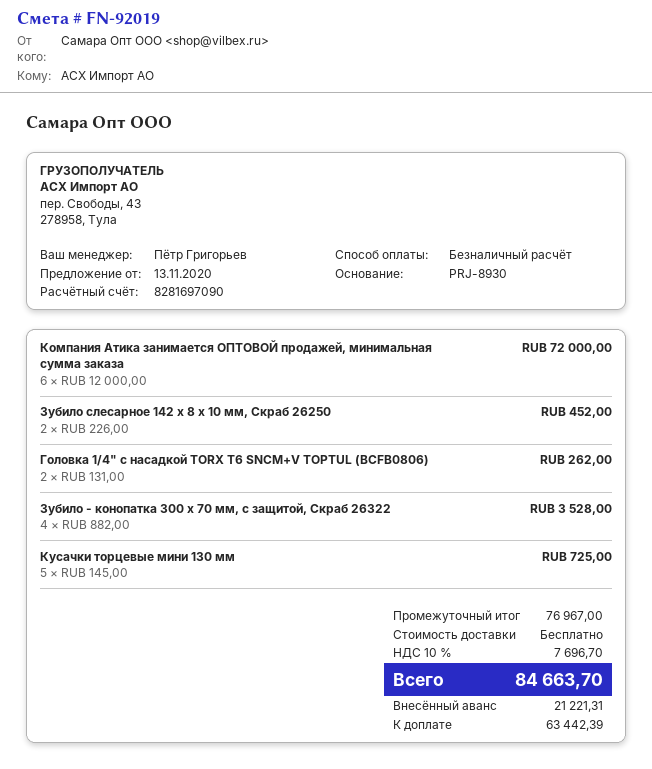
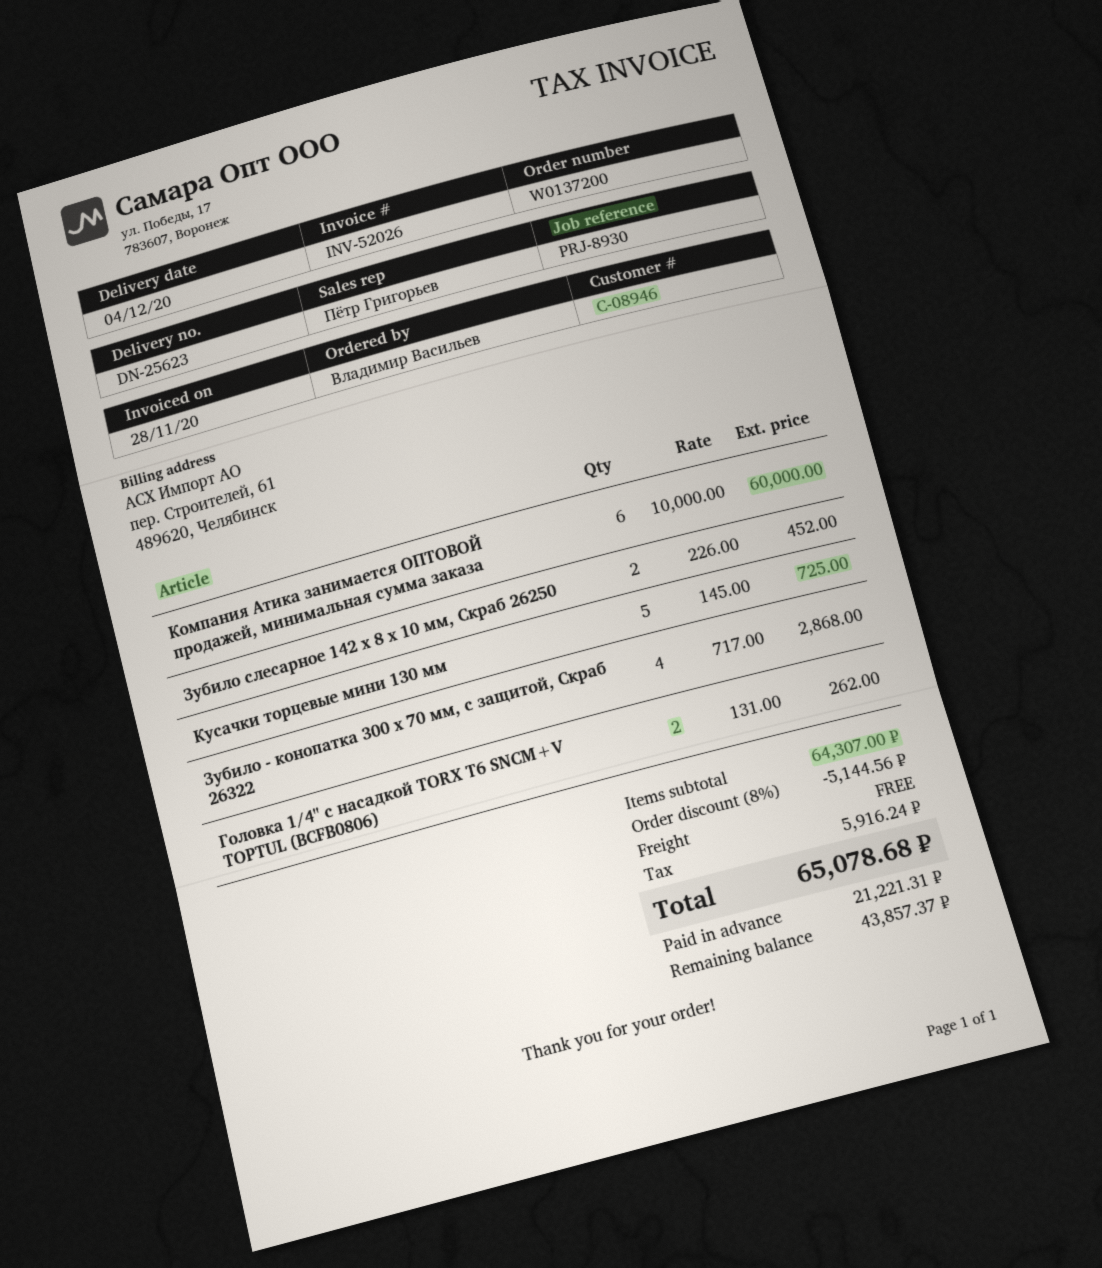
Компания Атика занимается ОПТОВОЙ продажей, минимальная сумма заказа: 6 x 12000.00 = 72000.00 -> 6 x 10000.00 = 60000.00
Зубило - конопатка 300 х 70 мм, с защитой, Скраб 26322: 4 x 882.00 = 3528.00 -> 4 x 717.00 = 2868.00
subtotal: 76967.00 -> 64307.00
discount: none -> 8% = 5144.56
tax: 7696.70 -> 5916.24
total: 84663.70 -> 65078.68
balance: 63442.39 -> 43857.37

